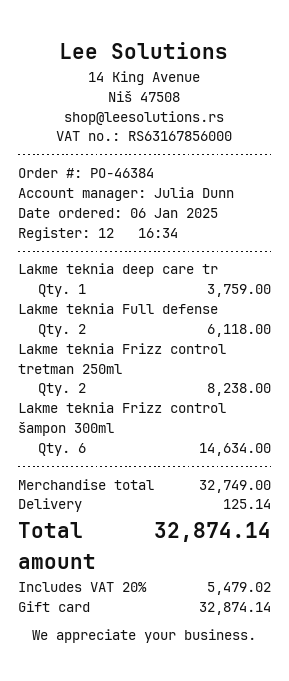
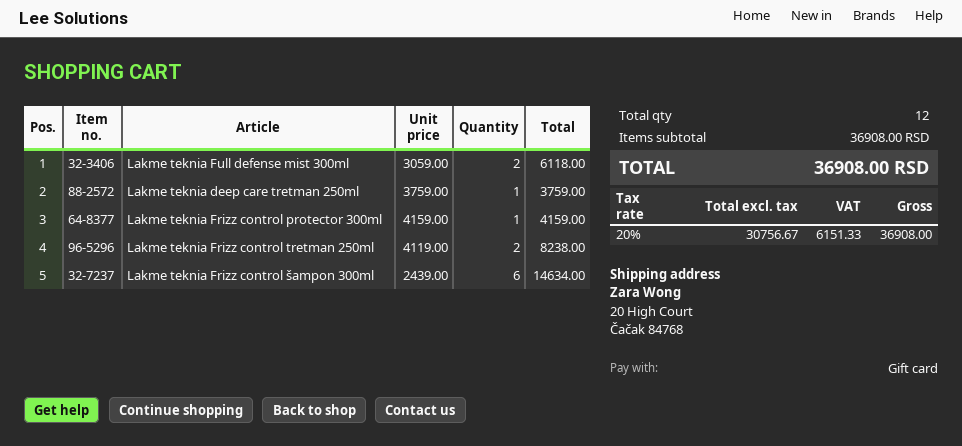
Lakme teknia Frizz control protector 300ml: none -> 1 for 4159.00
subtotal: 32749.00 -> 36908.00
shipping: 125.14 -> none
tax: 20% = 5479.02 -> 20% = 6151.33
total: 32874.14 -> 36908.00

